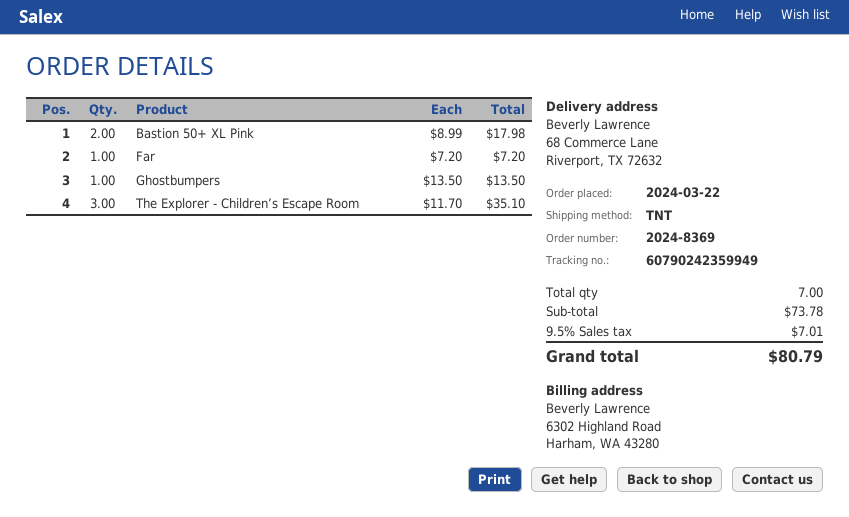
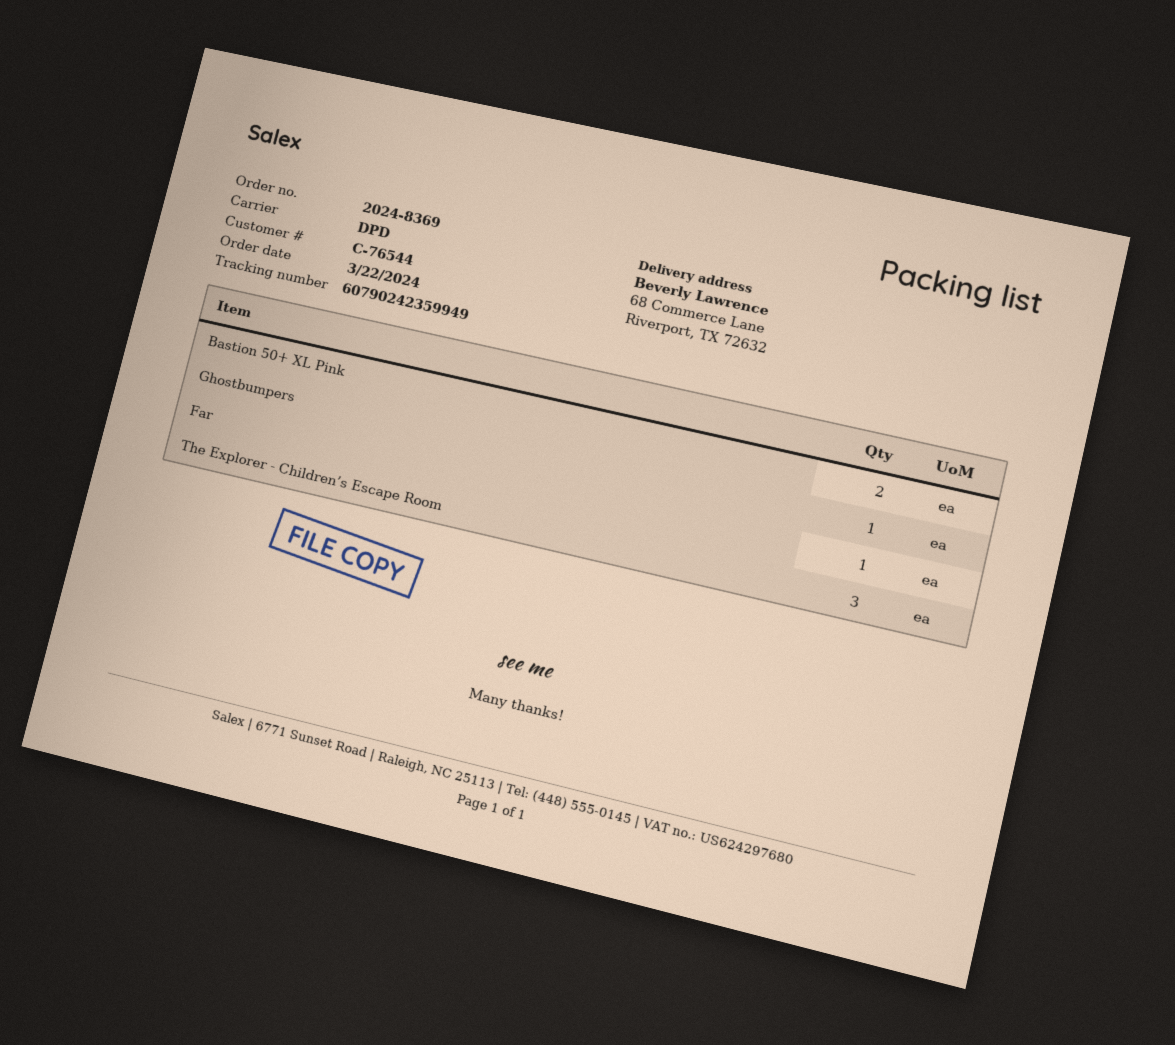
shipping method: TNT -> DPD

